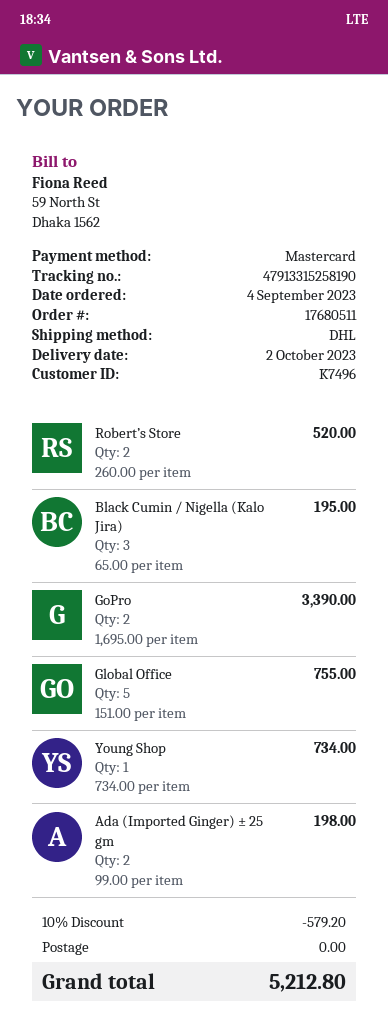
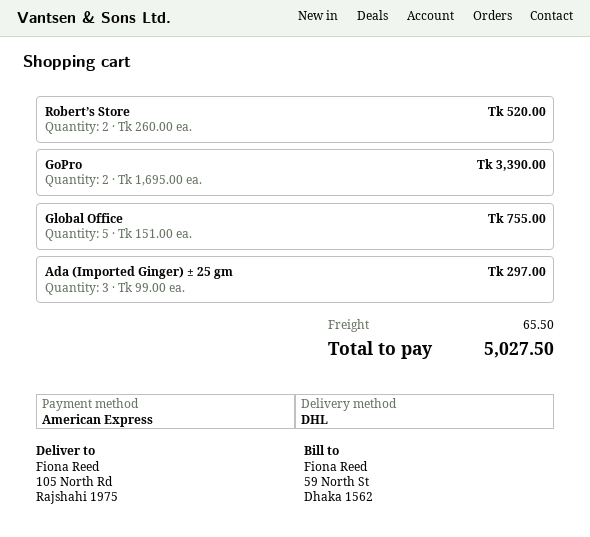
payment method: Mastercard -> American Express
Black Cumin / Nigella (Kalo Jira): 3 x 65.00 = 195.00 -> none
Young Shop: 1 x 734.00 = 734.00 -> none
Ada (Imported Ginger) ± 25 gm: 2 x 99.00 = 198.00 -> 3 x 99.00 = 297.00
discount: 10% = 579.20 -> none
shipping: 0.00 -> 65.50
total: 5212.80 -> 5027.50

